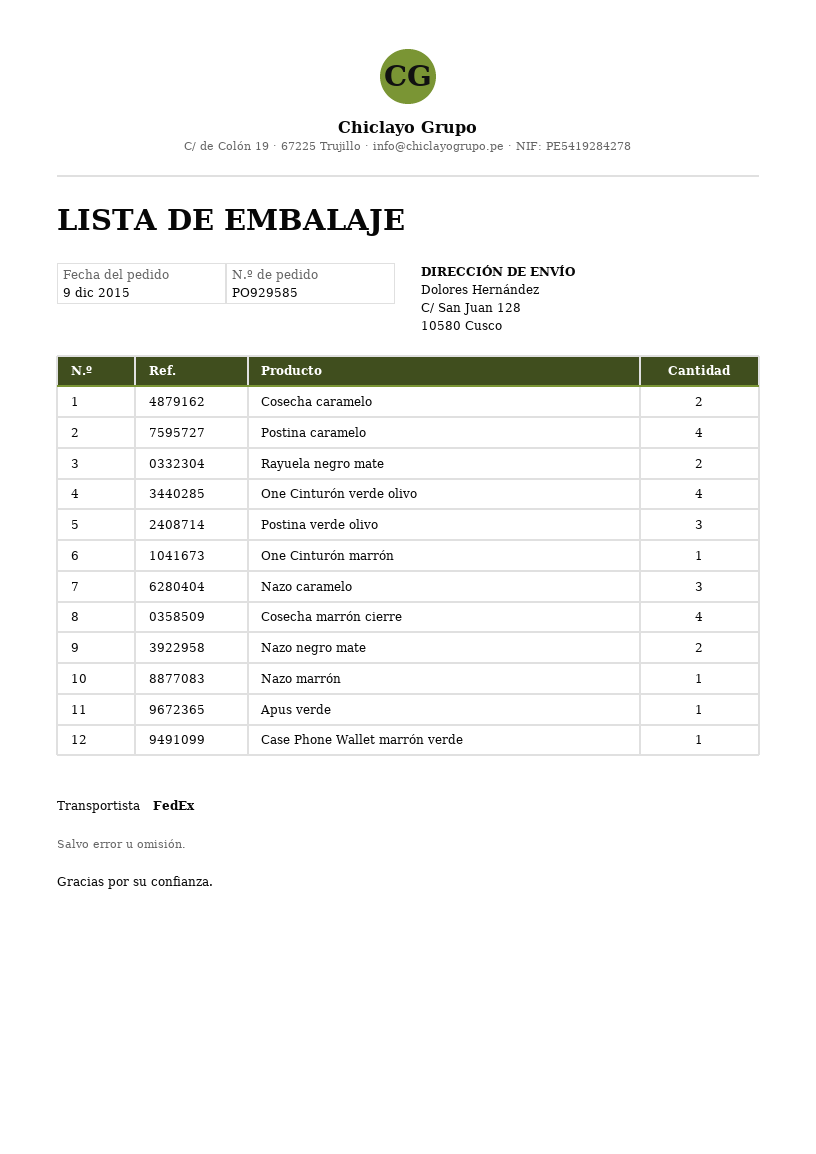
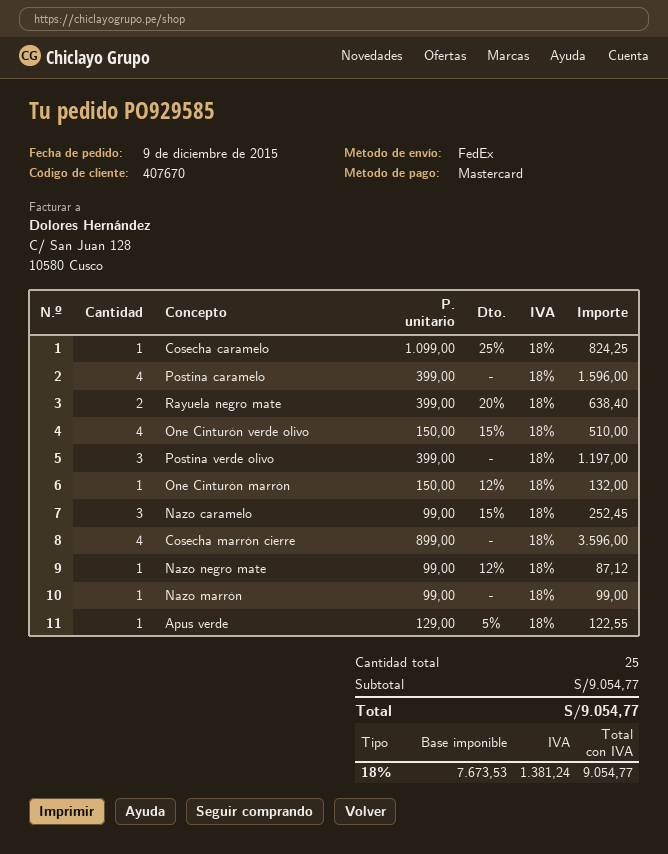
Cosecha caramelo: 2 -> 1
Nazo negro mate: 2 -> 1
Case Phone Wallet marrón verde: 1 -> none

